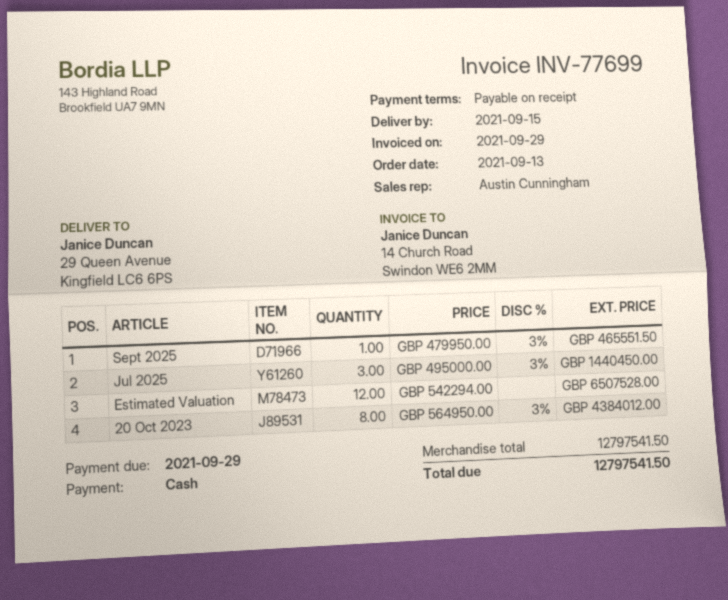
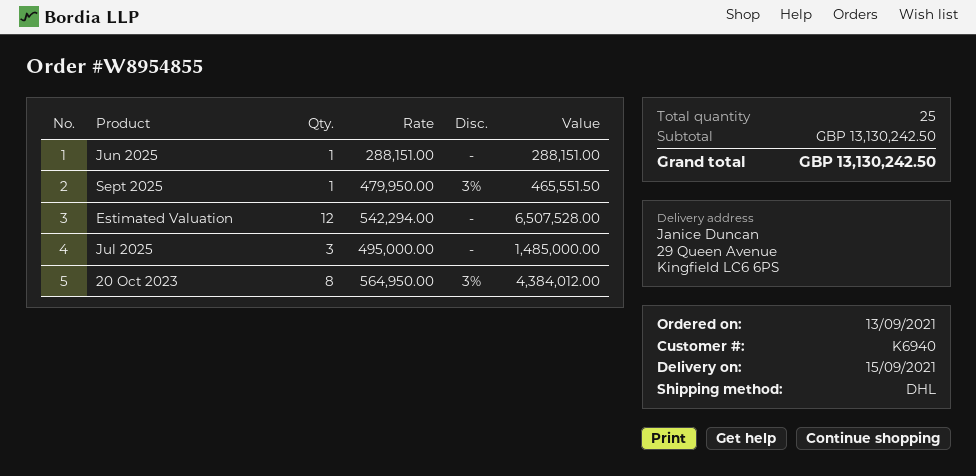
Jul 2025: 3 x 495000.00 - 3% = 1440450.00 -> 3 x 495000.00 = 1485000.00
Jun 2025: none -> 1 x 288151.00 = 288151.00
subtotal: 12797541.50 -> 13130242.50
total: 12797541.50 -> 13130242.50

